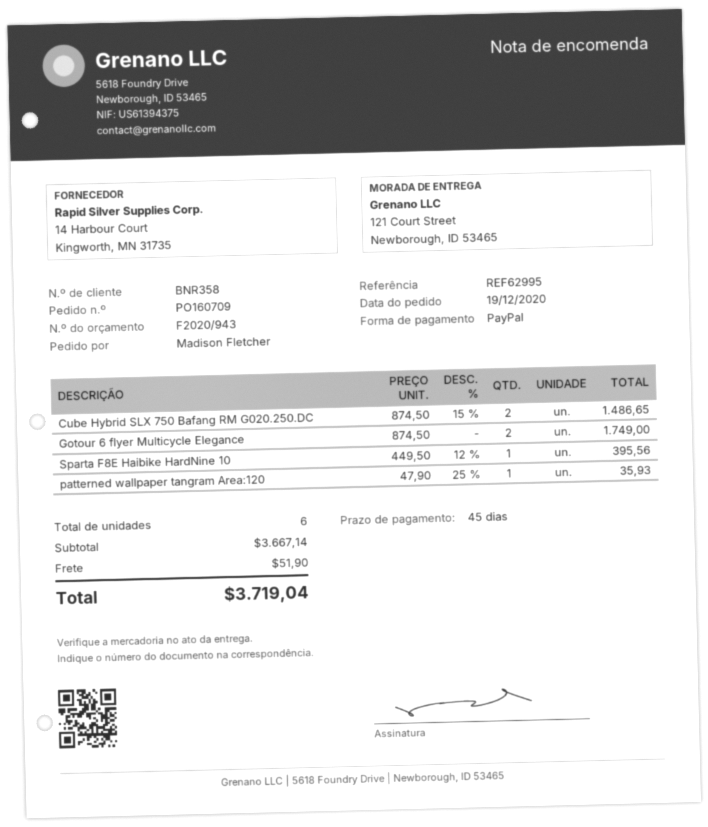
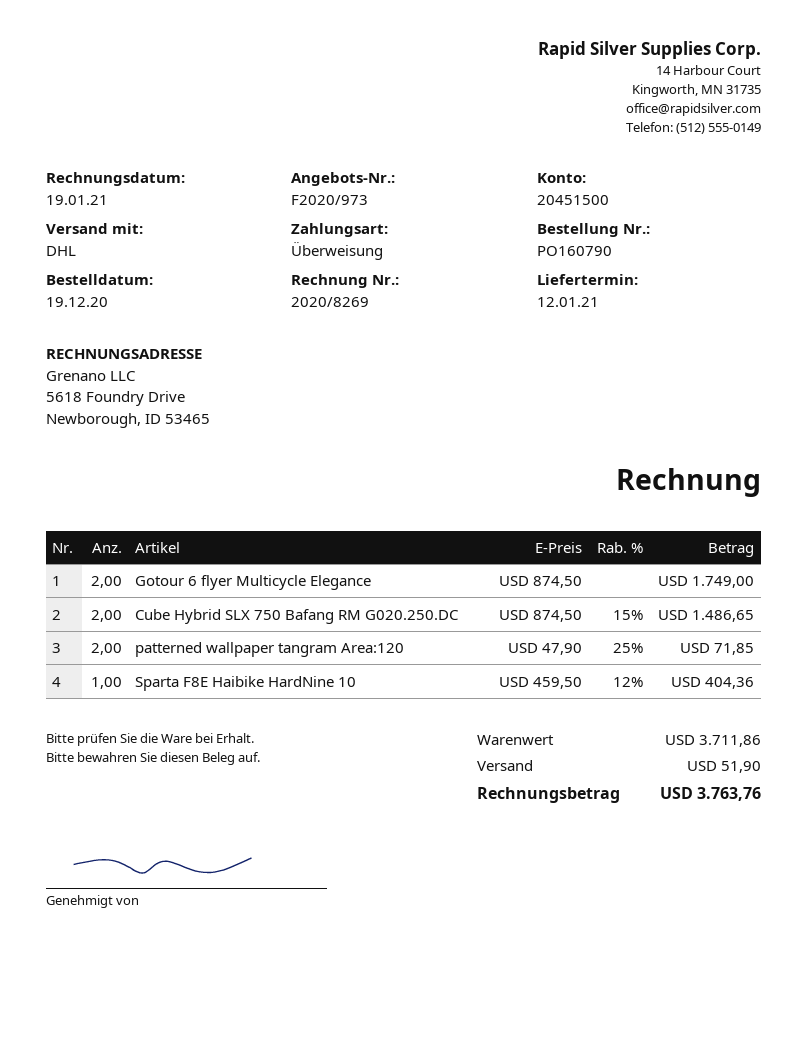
quote number: F2020/943 -> F2020/973
order number: PO160709 -> PO160790
payment method: PayPal -> bank transfer
Sparta F8E Haibike HardNine 10: 1 x 449.50 - 12% = 395.56 -> 1 x 459.50 - 12% = 404.36
patterned wallpaper tangram Area:120: 1 x 47.90 - 25% = 35.93 -> 2 x 47.90 - 25% = 71.85
subtotal: 3667.14 -> 3711.86
total: 3719.04 -> 3763.76

